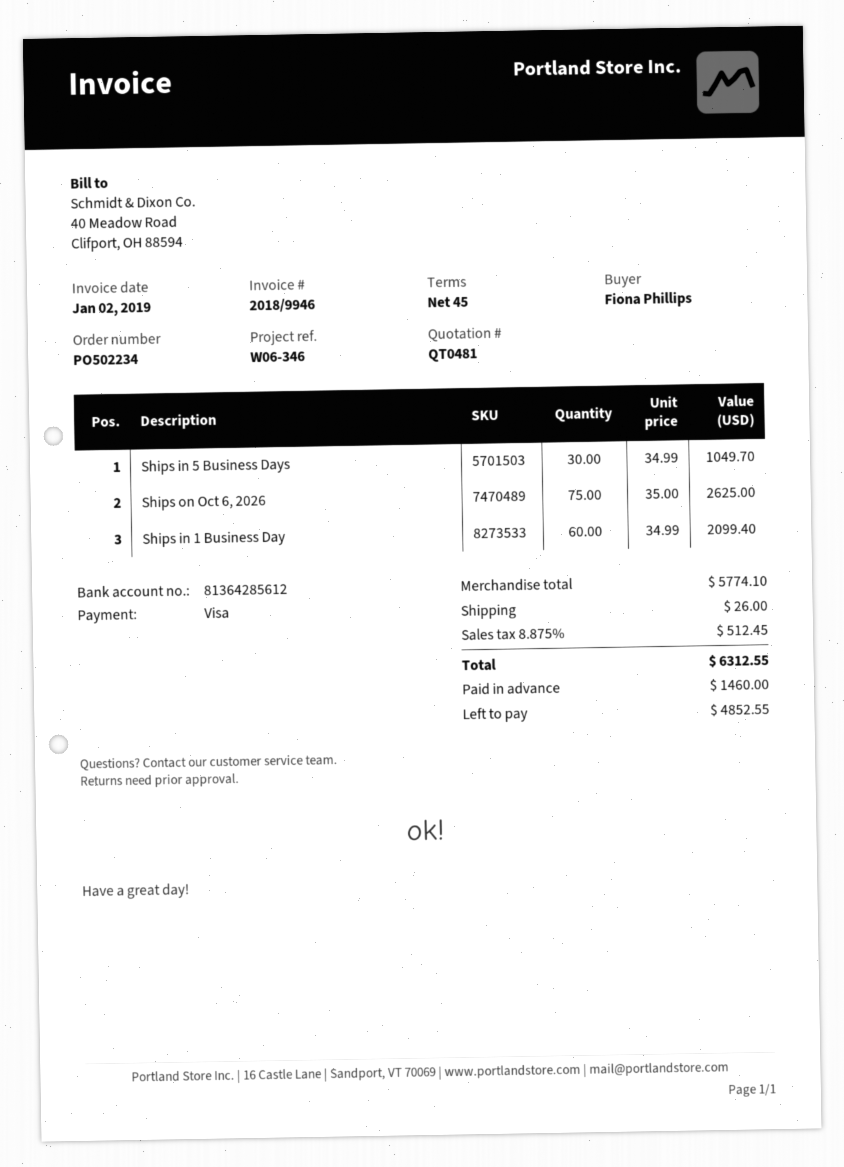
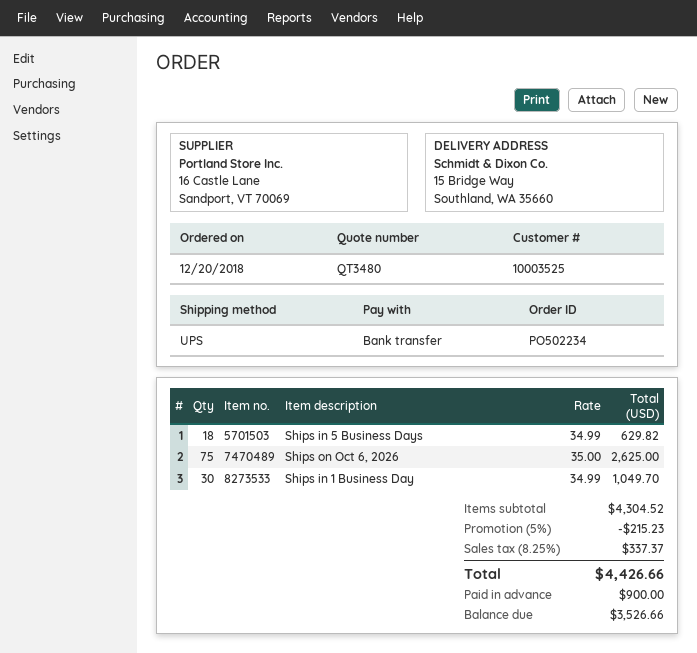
quote number: QT0481 -> QT3480
payment method: Visa -> bank transfer
Ships in 5 Business Days: 30 x 34.99 = 1049.70 -> 18 x 34.99 = 629.82
Ships in 1 Business Day: 60 x 34.99 = 2099.40 -> 30 x 34.99 = 1049.70
subtotal: 5774.10 -> 4304.52
discount: none -> 5% = 215.23
shipping: 26.00 -> none
tax: 8.875% = 512.45 -> 8.25% = 337.37
total: 6312.55 -> 4426.66
deposit: 1460.00 -> 900.00
balance: 4852.55 -> 3526.66

